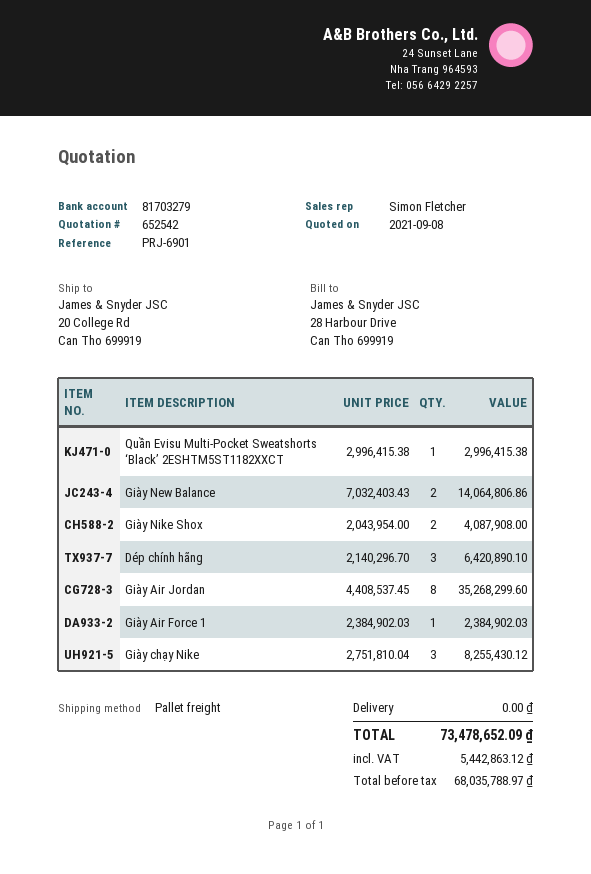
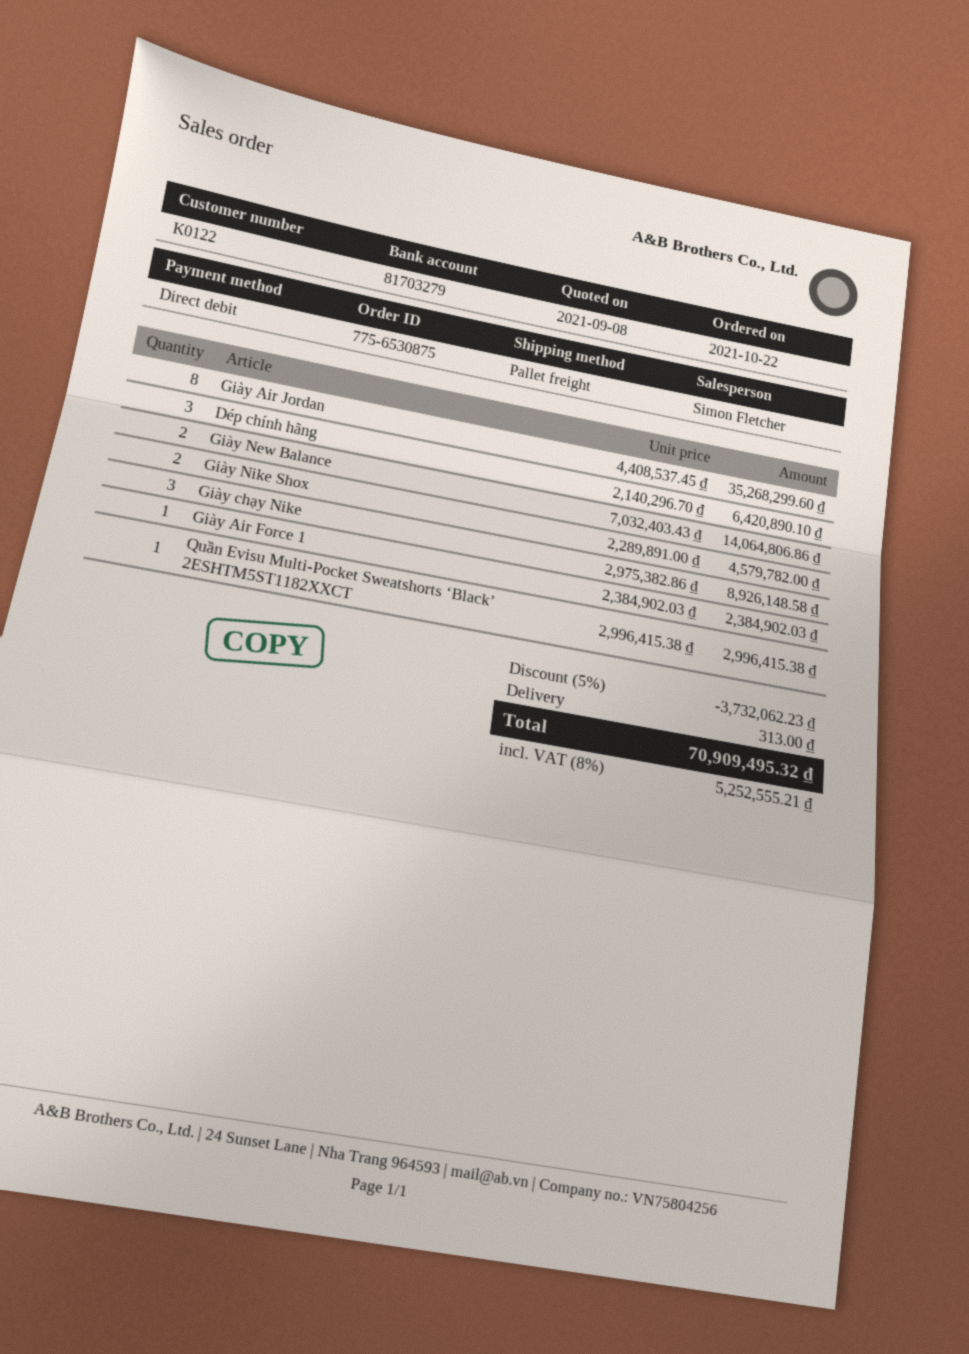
Giày Nike Shox: 2 x 2043954.00 = 4087908.00 -> 2 x 2289891.00 = 4579782.00
Giày chạy Nike: 3 x 2751810.04 = 8255430.12 -> 3 x 2975382.86 = 8926148.58
discount: none -> 5% = 3732062.23
shipping: 0.00 -> 313.00
tax: 5442863.12 -> 5252555.21
total: 73478652.09 -> 70909495.32

